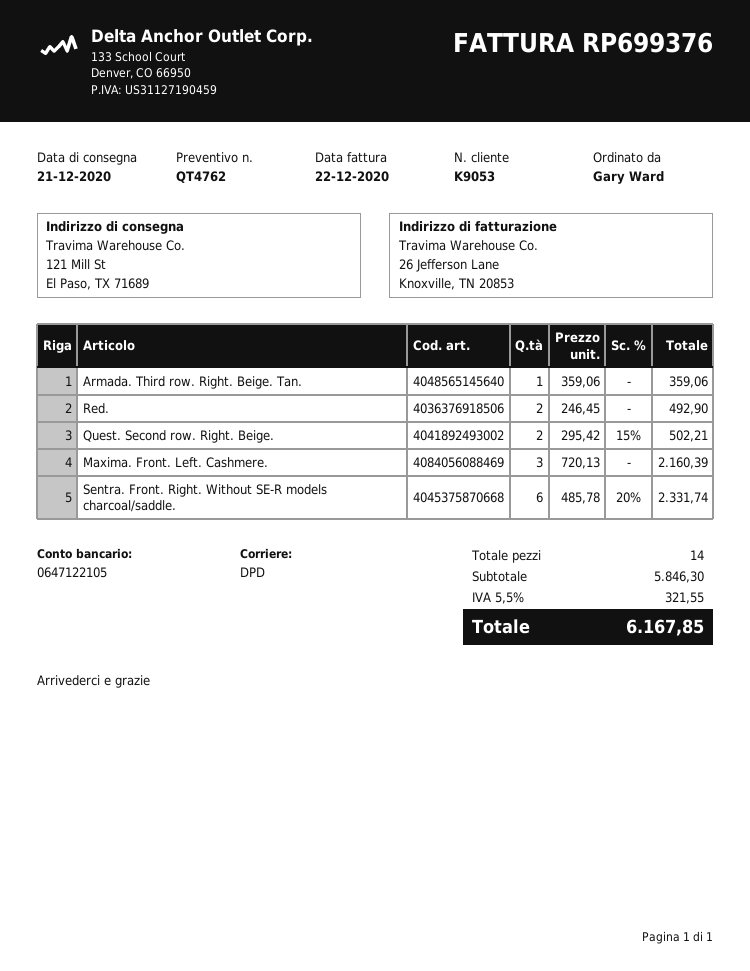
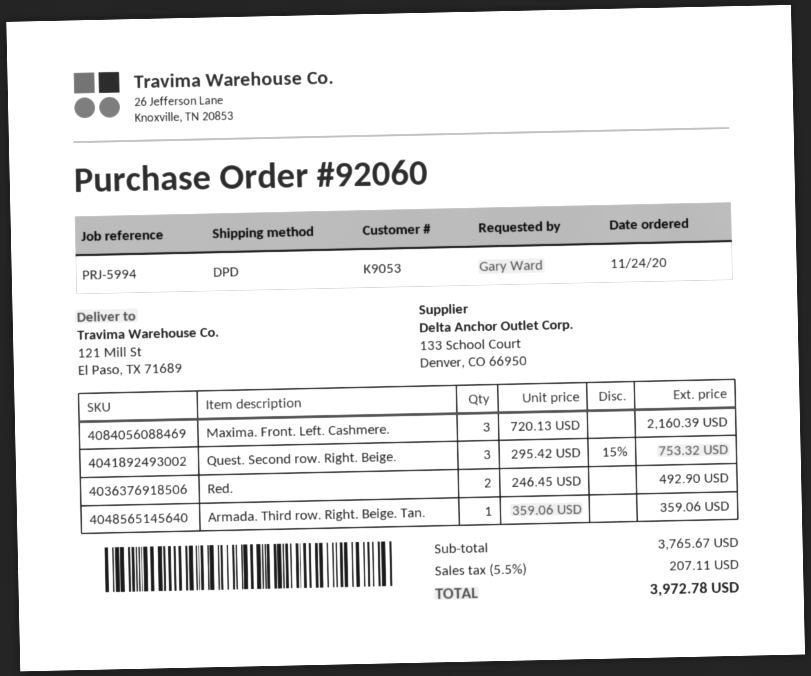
Quest. Second row. Right. Beige.: 2 x 295.42 - 15% = 502.21 -> 3 x 295.42 - 15% = 753.32
Sentra. Front. Right. Without SE-R models charcoal/saddle.: 6 x 485.78 - 20% = 2331.74 -> none
subtotal: 5846.30 -> 3765.67
tax: 5.5% = 321.55 -> 5.5% = 207.11
total: 6167.85 -> 3972.78

